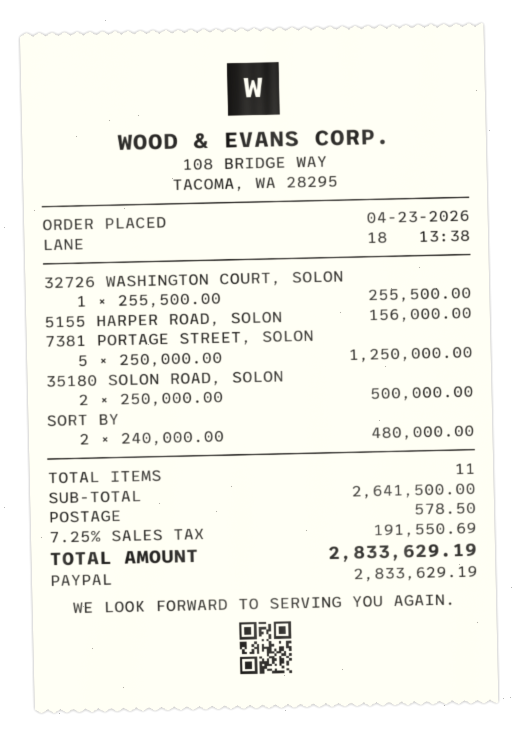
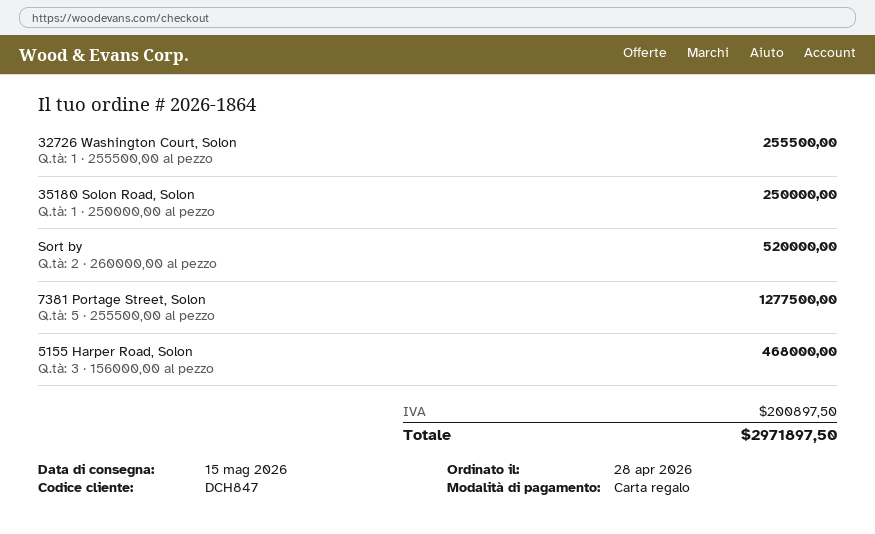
order date: 2026-04-23 -> 2026-04-28
payment method: PayPal -> gift card
5155 HARPER ROAD, SOLON: 1 x 156000.00 = 156000.00 -> 3 x 156000.00 = 468000.00
7381 PORTAGE STREET, SOLON: 5 x 250000.00 = 1250000.00 -> 5 x 255500.00 = 1277500.00
35180 SOLON ROAD, SOLON: 2 x 250000.00 = 500000.00 -> 1 x 250000.00 = 250000.00
SORT BY: 2 x 240000.00 = 480000.00 -> 2 x 260000.00 = 520000.00
shipping: 578.50 -> none
tax: 191550.69 -> 200897.50
total: 2833629.19 -> 2971897.50

